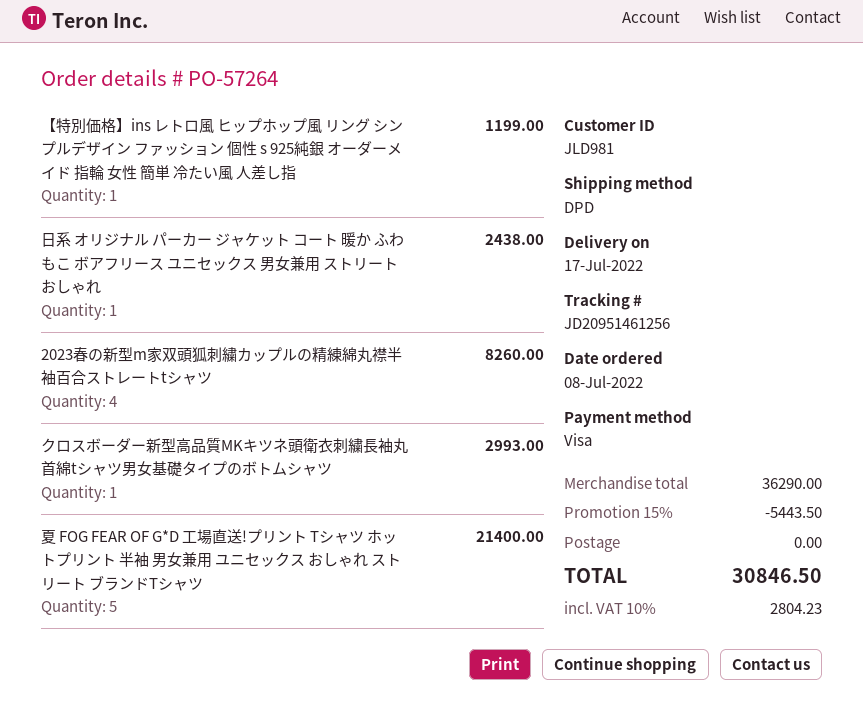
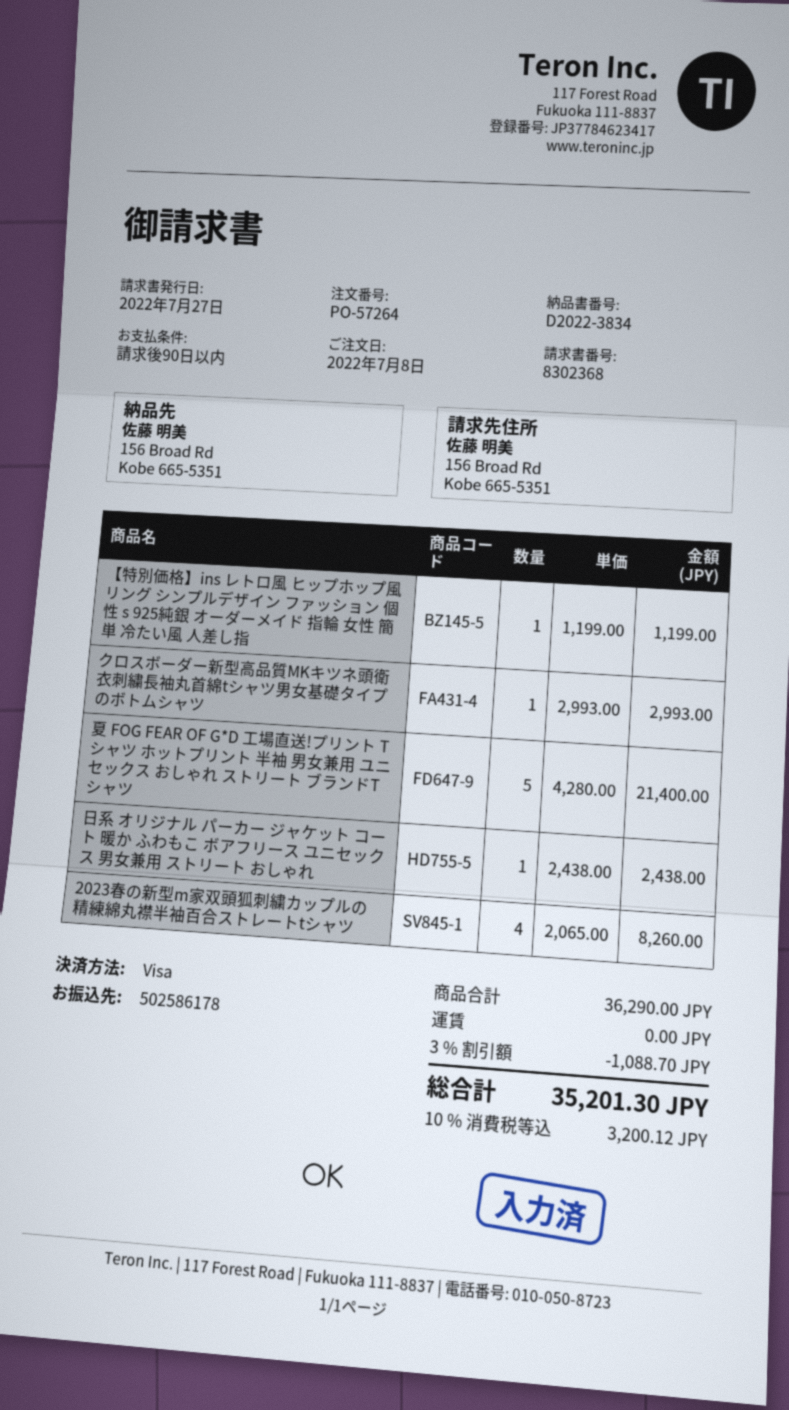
discount: 15% = 5443.50 -> 3% = 1088.70
tax: 10% = 2804.23 -> 10% = 3200.12
total: 30846.50 -> 35201.30

